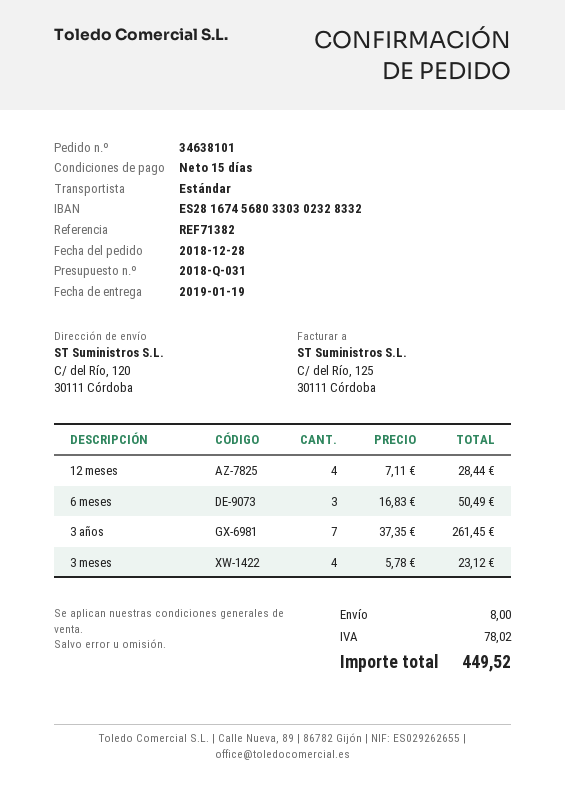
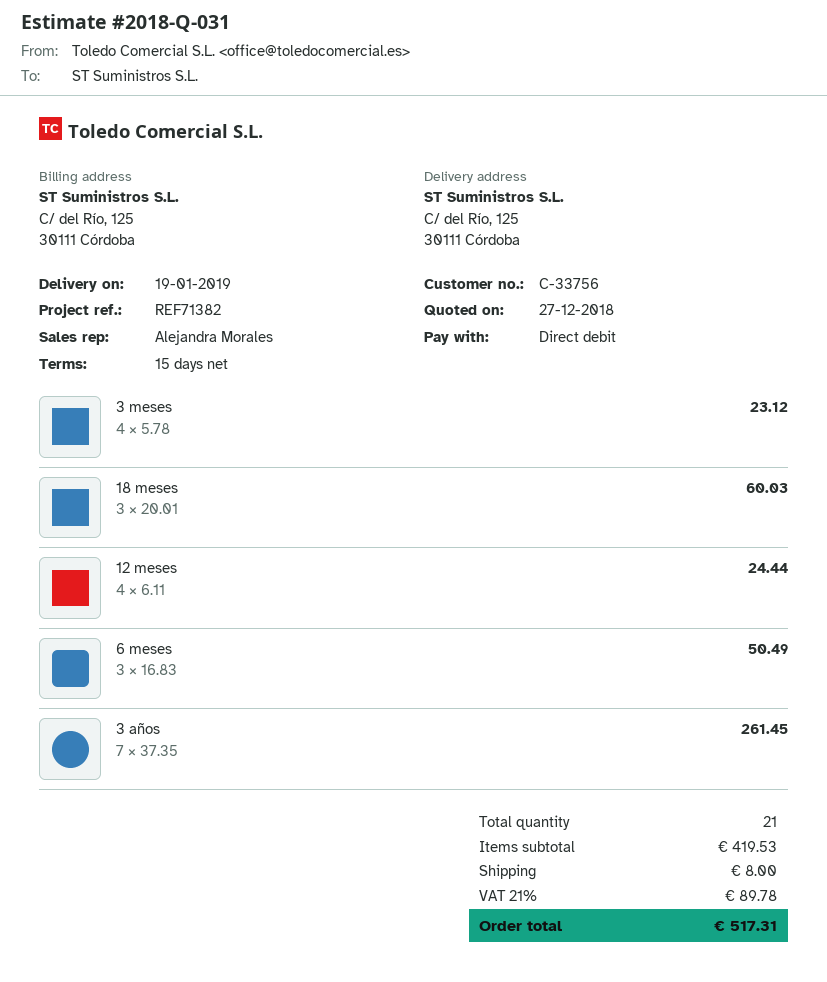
ship to: C/ del Río, 120, 30111 Córdoba -> C/ del Río, 125, 30111 Córdoba
12 meses: 4 x 7.11 = 28.44 -> 4 x 6.11 = 24.44
18 meses: none -> 3 x 20.01 = 60.03
tax: 78.02 -> 89.78
total: 449.52 -> 517.31

